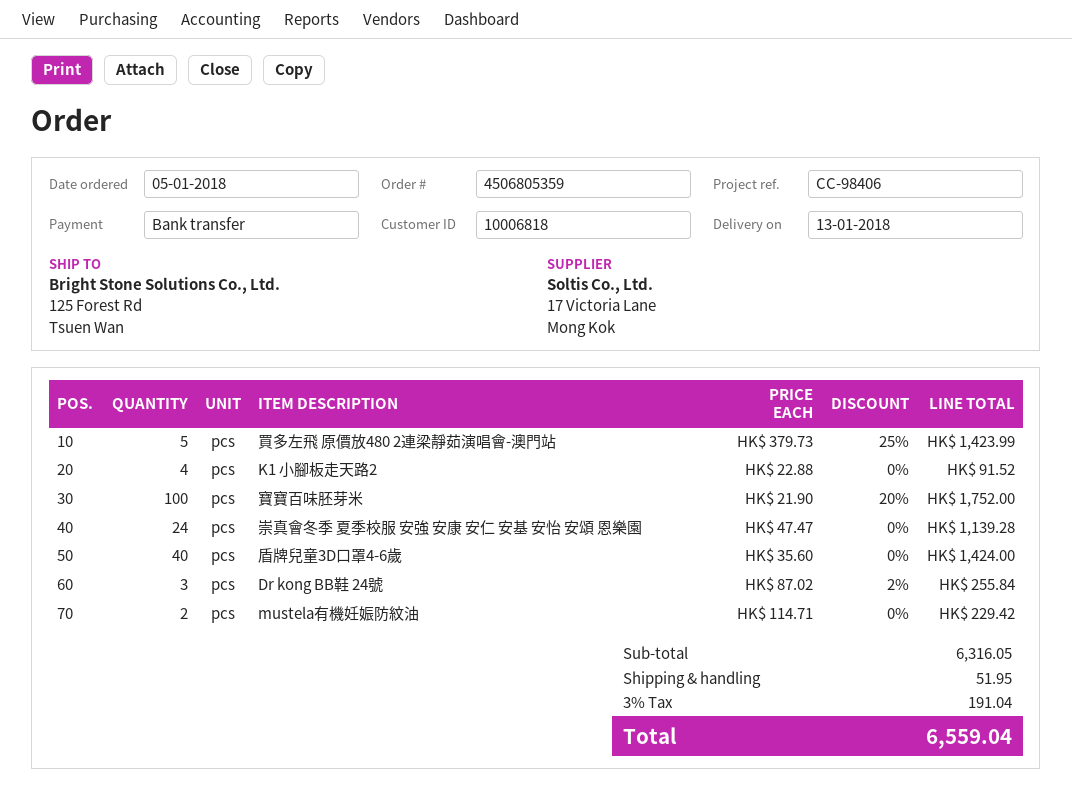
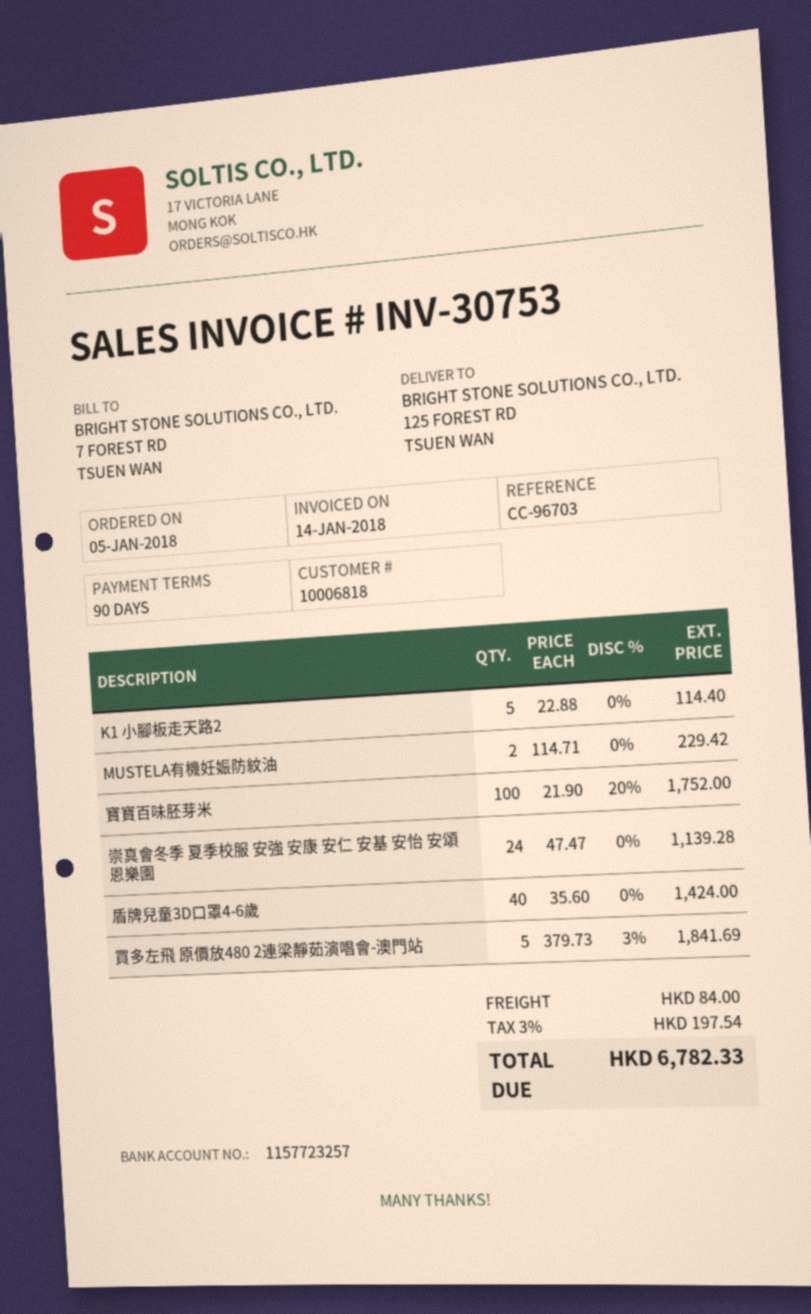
reference: CC-98406 -> CC-96703
買多左飛 原價放480 2連梁靜茹演唱會-澳門站: 5 x 379.73 - 25% = 1423.99 -> 5 x 379.73 - 3% = 1841.69
K1 小腳板走天路2: 4 x 22.88 = 91.52 -> 5 x 22.88 = 114.40
Dr kong BB鞋 24號: 3 x 87.02 - 2% = 255.84 -> none
shipping: 51.95 -> 84.00
tax: 3% = 191.04 -> 3% = 197.54
total: 6559.04 -> 6782.33

